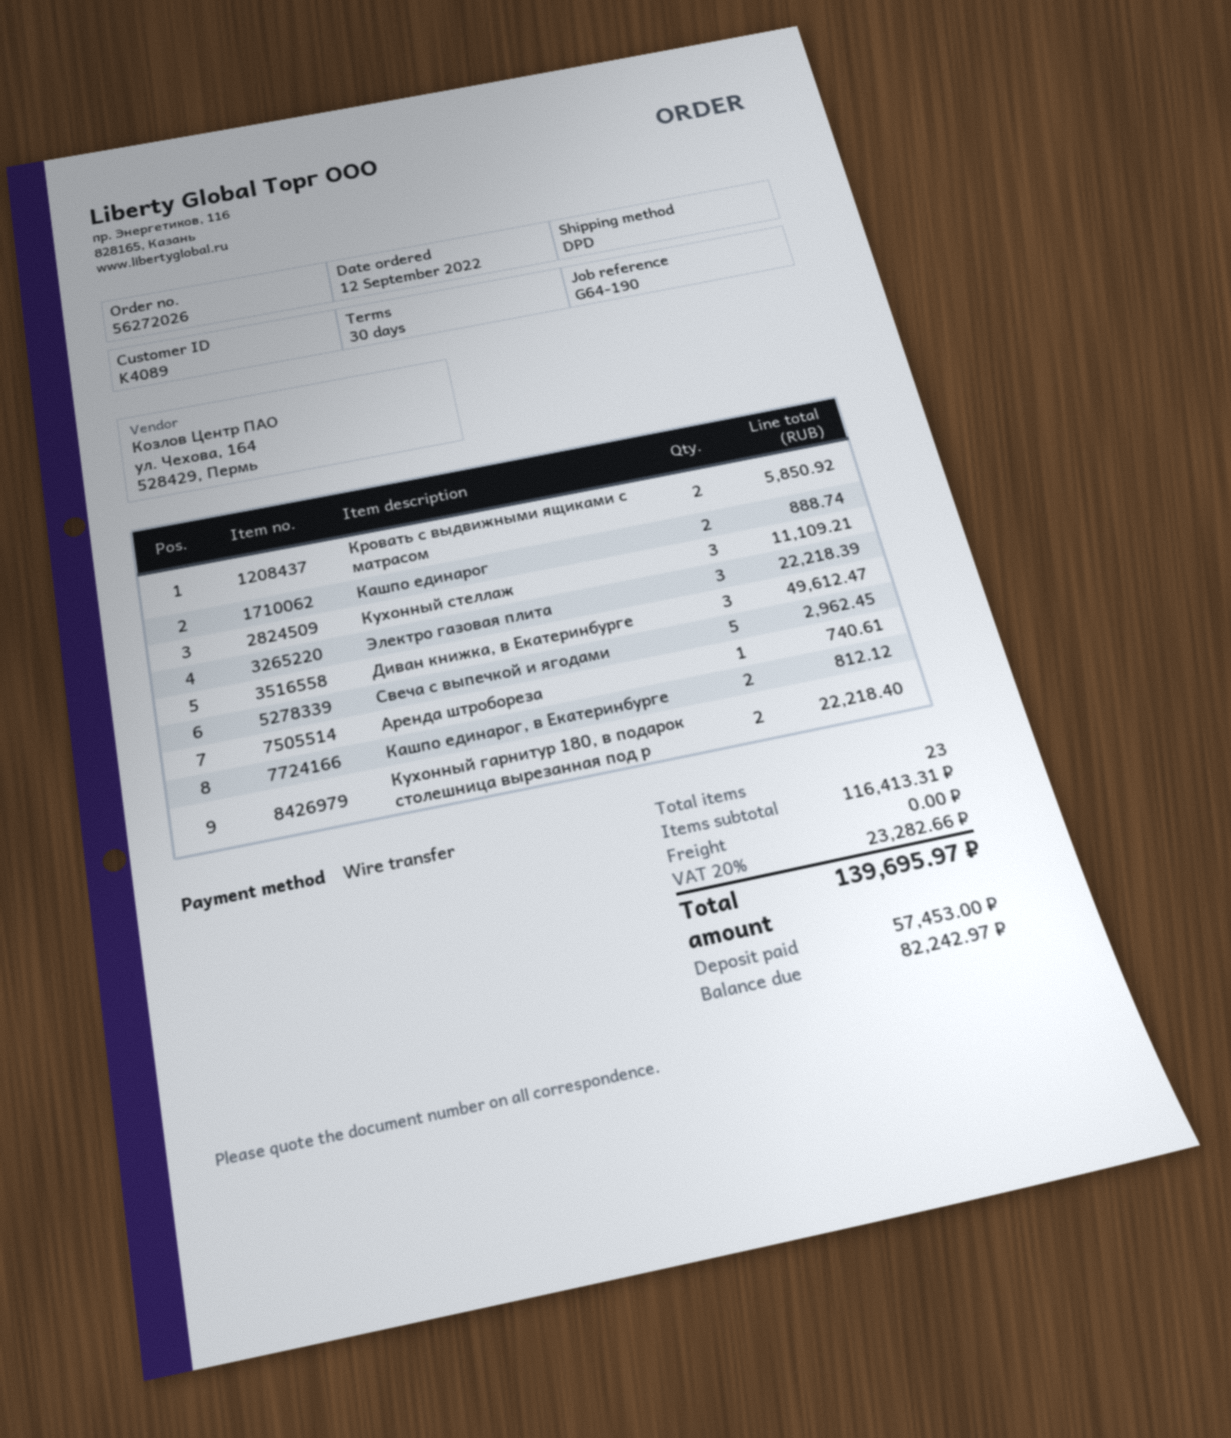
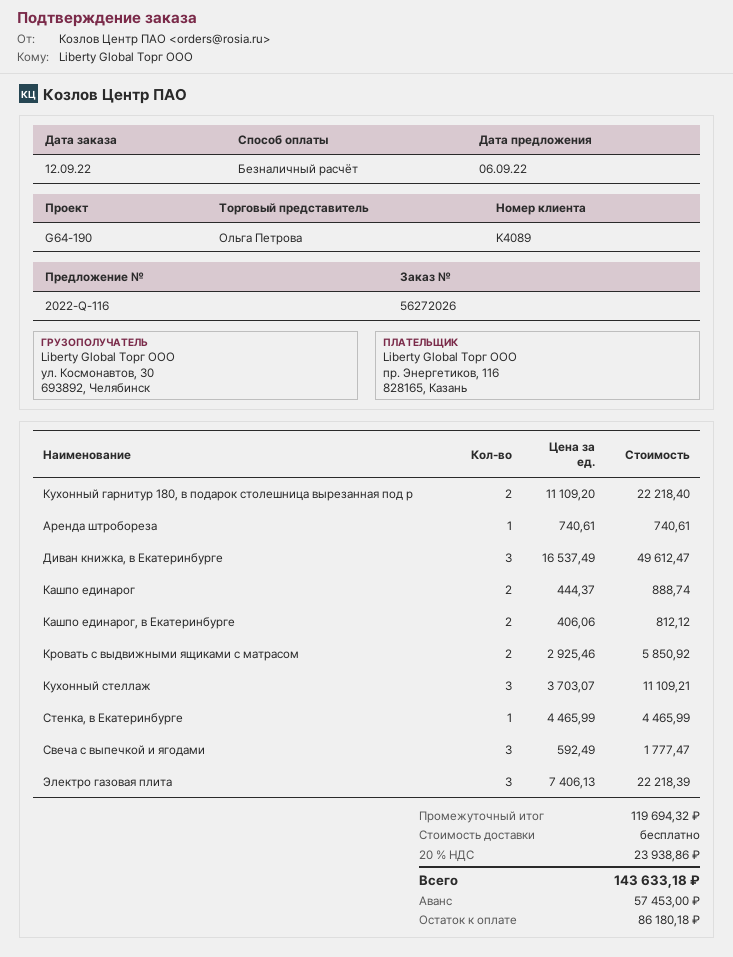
Свеча с выпечкой и ягодами: 5 for 2962.45 -> 3 for 1777.47
Стенка, в Екатеринбурге: none -> 1 for 4465.99
subtotal: 116413.31 -> 119694.32
tax: 20% = 23282.66 -> 20% = 23938.86
total: 139695.97 -> 143633.18
balance: 82242.97 -> 86180.18

